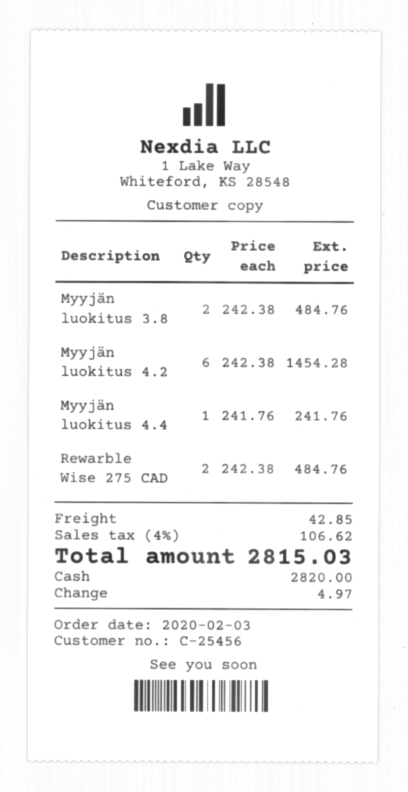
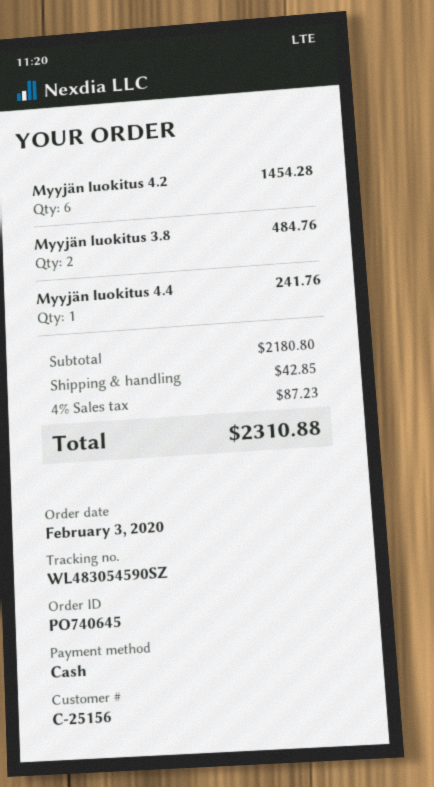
customer number: C-25456 -> C-25156
Rewarble Wise 275 CAD: 2 for 484.76 -> none
tax: 4% = 106.62 -> 4% = 87.23
total: 2815.03 -> 2310.88

